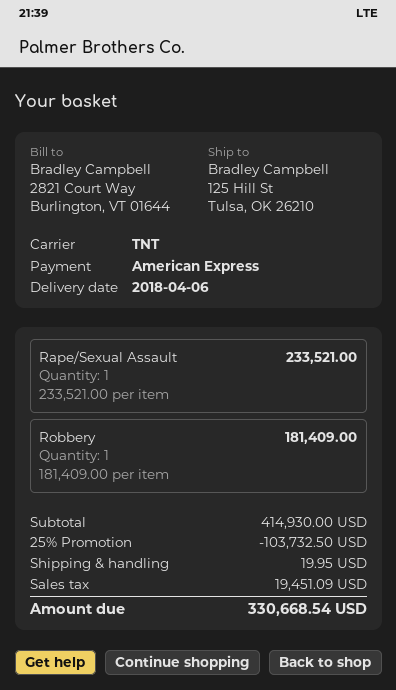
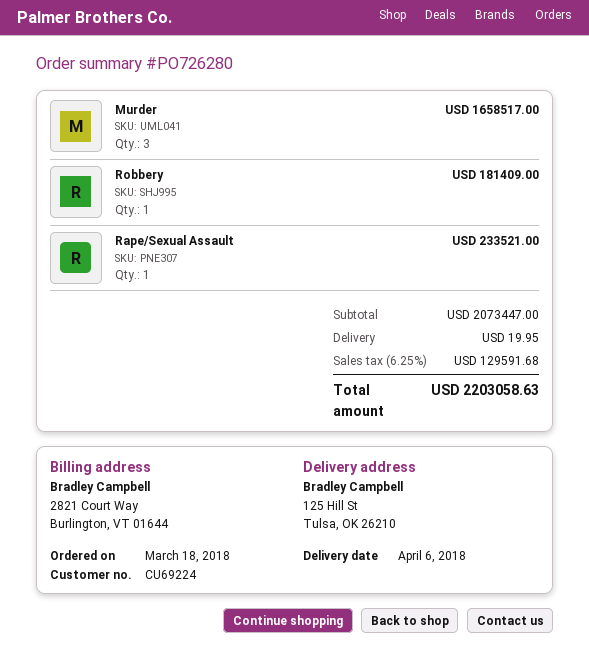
Murder: none -> 3 for 1658517.00
subtotal: 414930.00 -> 2073447.00
discount: 25% = 103732.50 -> none
tax: 19451.09 -> 129591.68
total: 330668.54 -> 2203058.63

